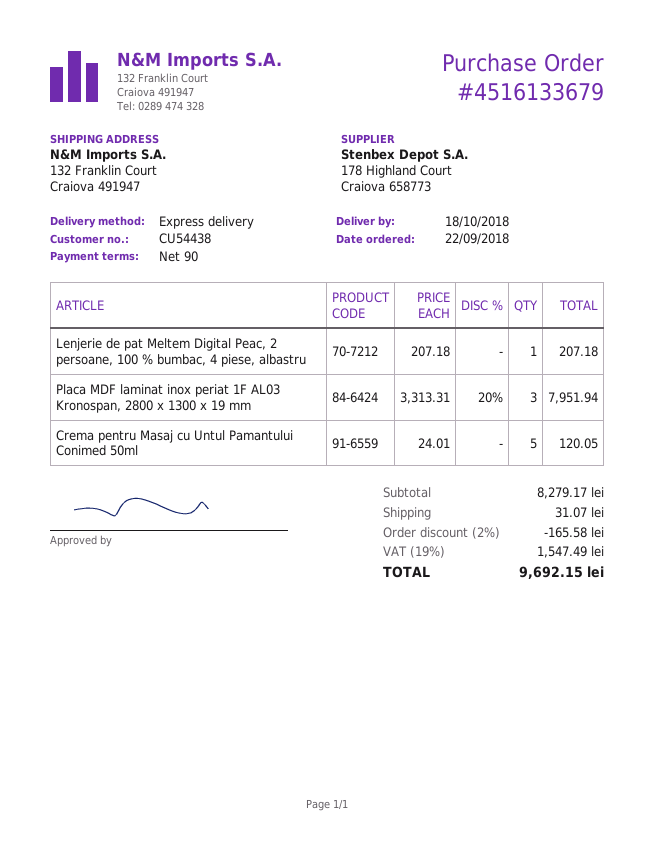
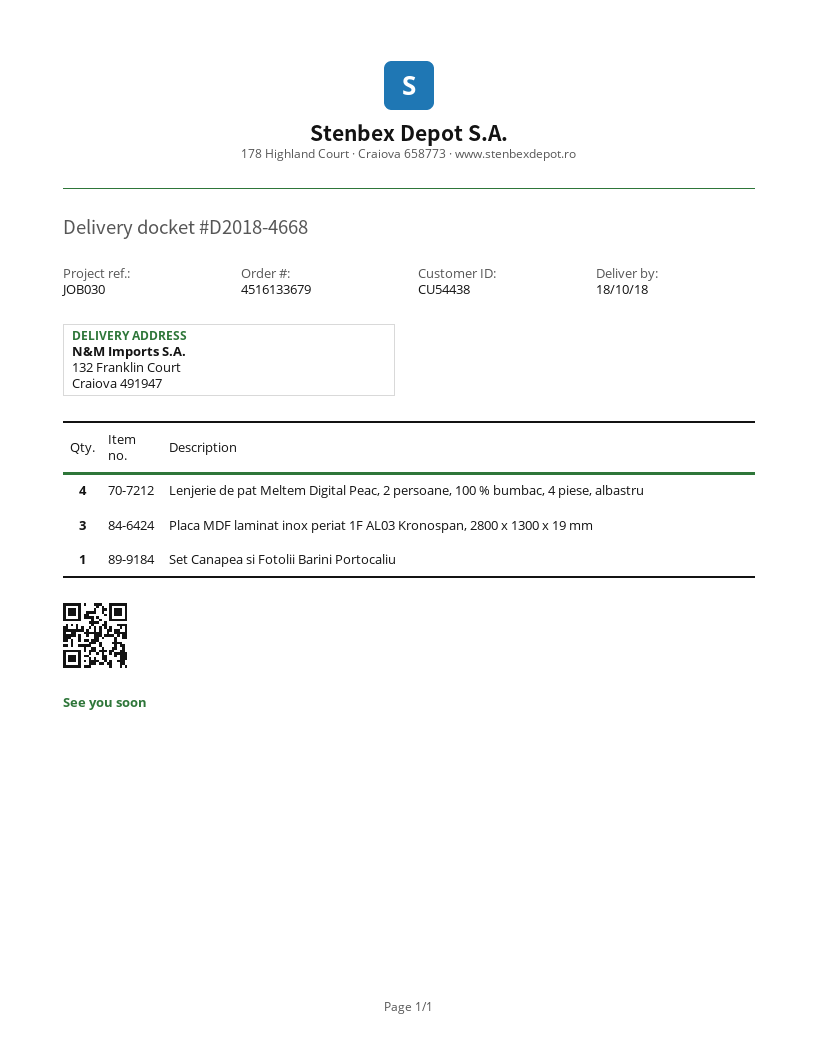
Lenjerie de pat Meltem Digital Peac, 2 persoane, 100 % bumbac, 4 piese, albastru: 1 -> 4
Crema pentru Masaj cu Untul Pamantului Conimed 50ml: 5 -> none
Set Canapea si Fotolii Barini Portocaliu: none -> 1

